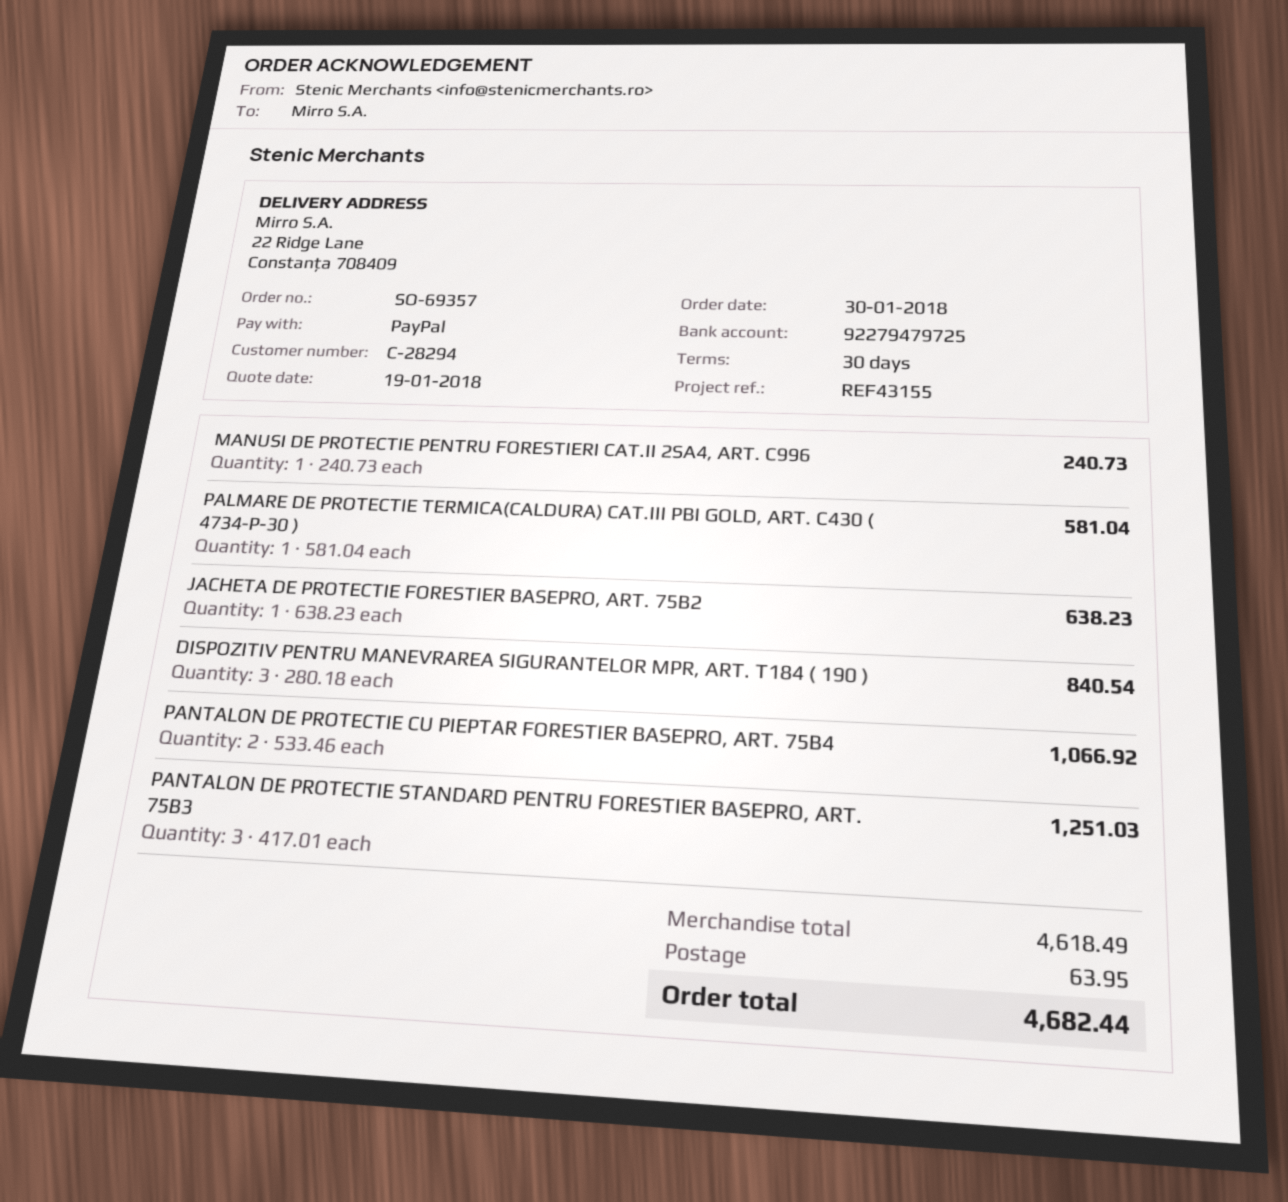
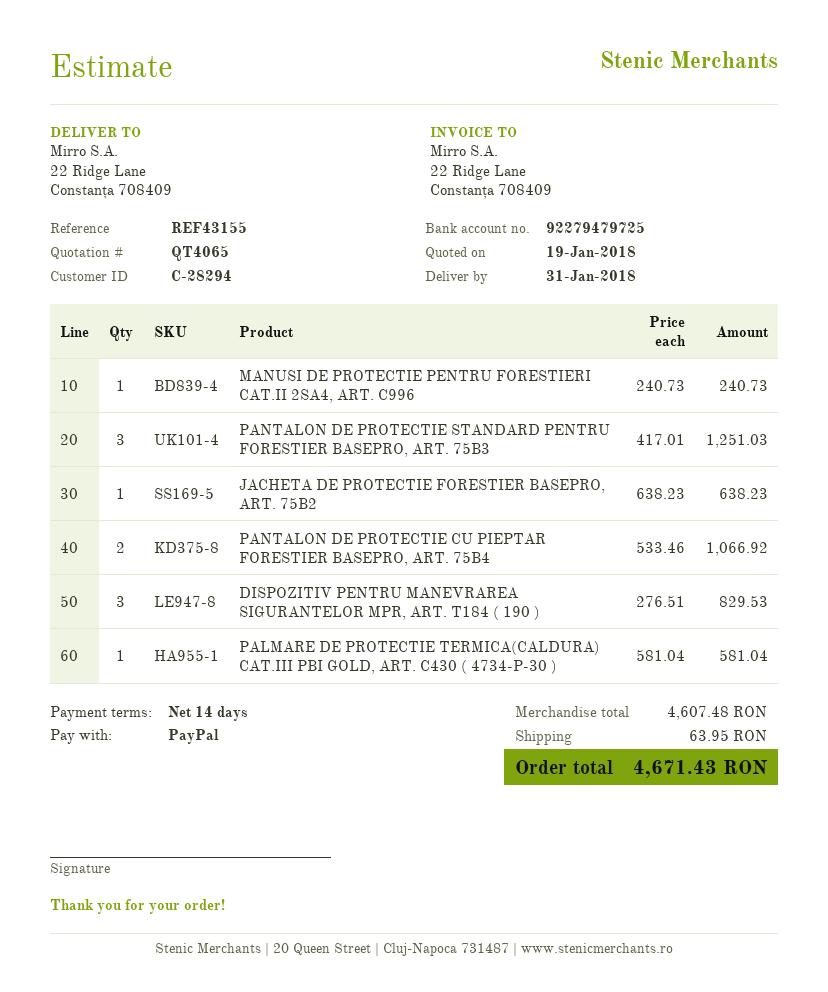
payment terms: 30 days -> 14 days
DISPOZITIV PENTRU MANEVRAREA SIGURANTELOR MPR, ART. T184 ( 190 ): 3 x 280.18 = 840.54 -> 3 x 276.51 = 829.53
subtotal: 4618.49 -> 4607.48
total: 4682.44 -> 4671.43

